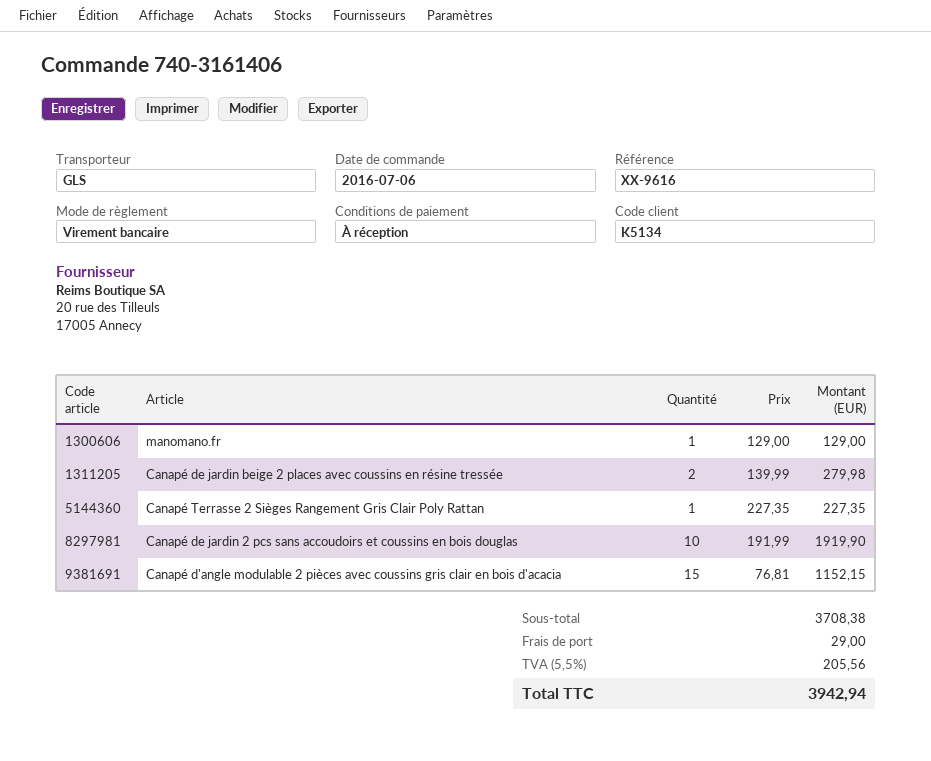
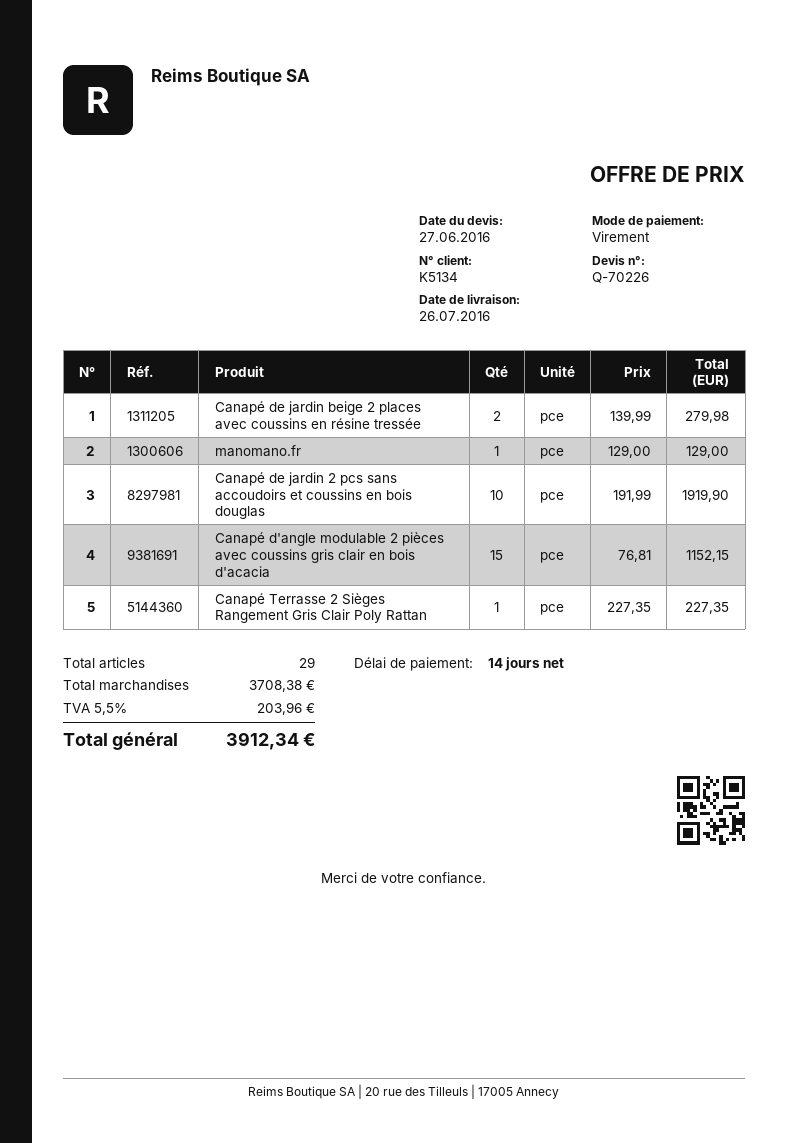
payment terms: on receipt -> 14 days
shipping: 29.00 -> none
tax: 5.5% = 205.56 -> 5.5% = 203.96
total: 3942.94 -> 3912.34

